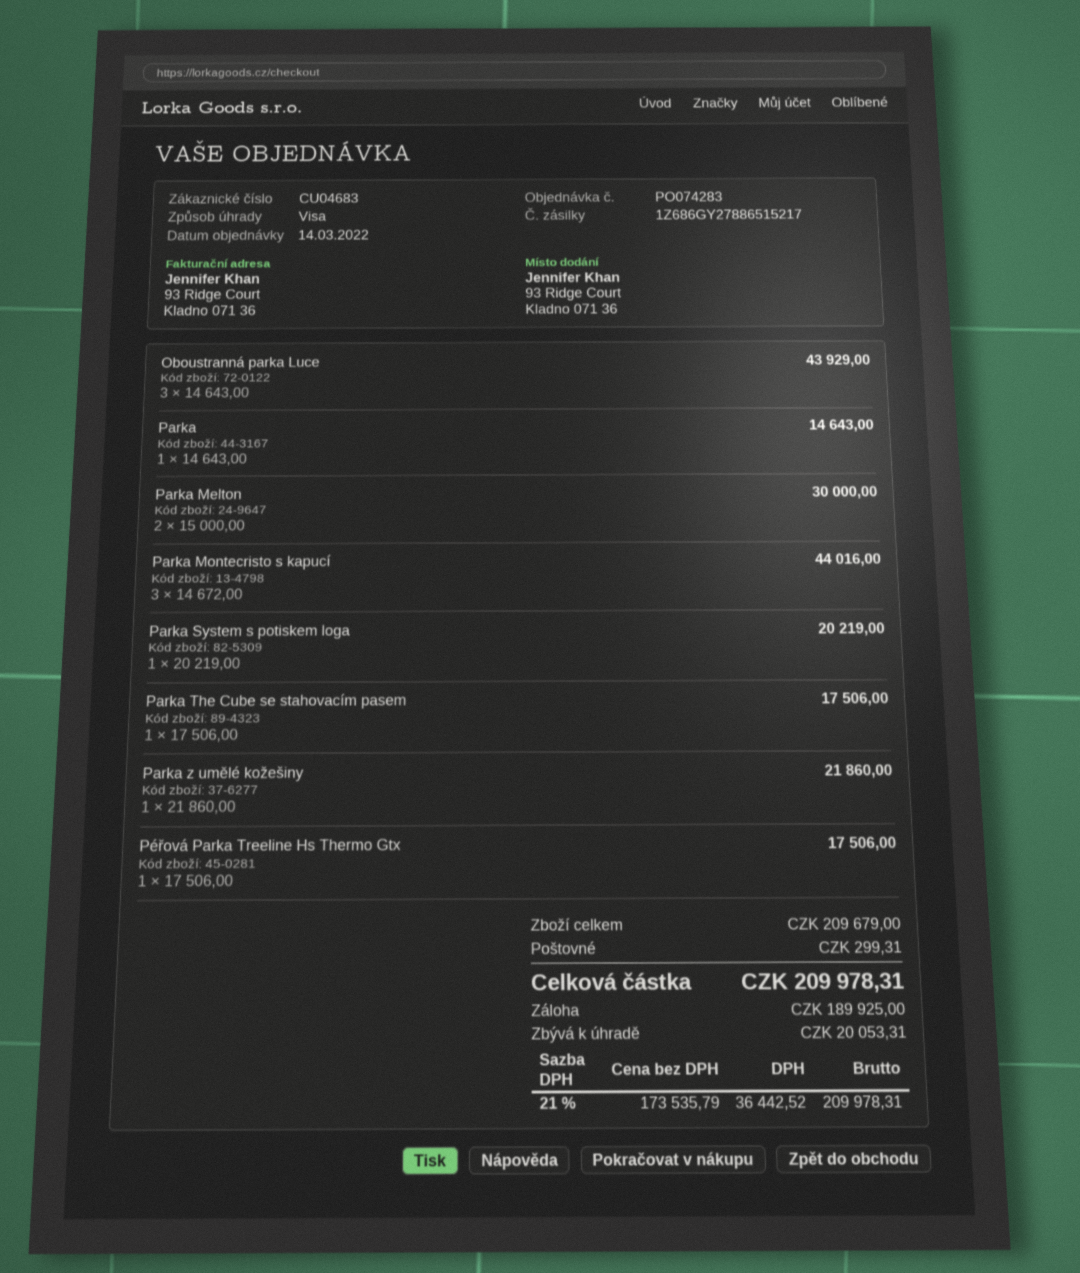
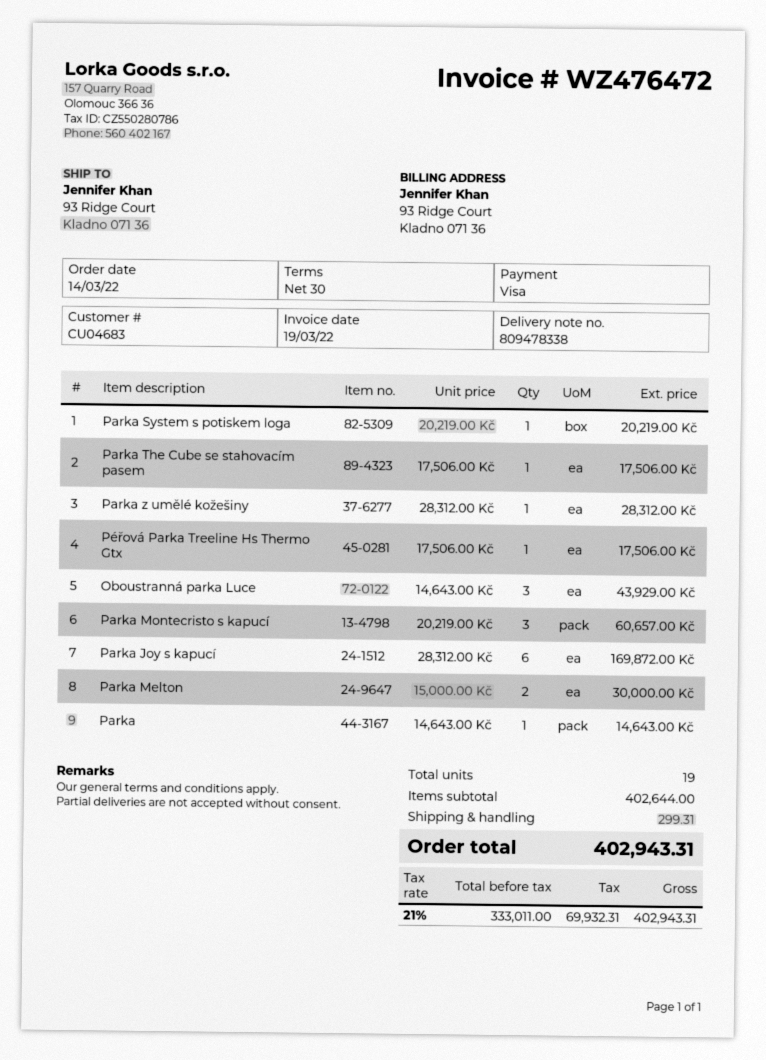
Parka Montecristo s kapucí: 3 x 14672.00 = 44016.00 -> 3 x 20219.00 = 60657.00
Parka z umělé kožešiny: 1 x 21860.00 = 21860.00 -> 1 x 28312.00 = 28312.00
Parka Joy s kapucí: none -> 6 x 28312.00 = 169872.00
subtotal: 209679.00 -> 402644.00
net: 173535.79 -> 333011.00
tax: 21% = 36442.52 -> 21% = 69932.31
total: 209978.31 -> 402943.31

